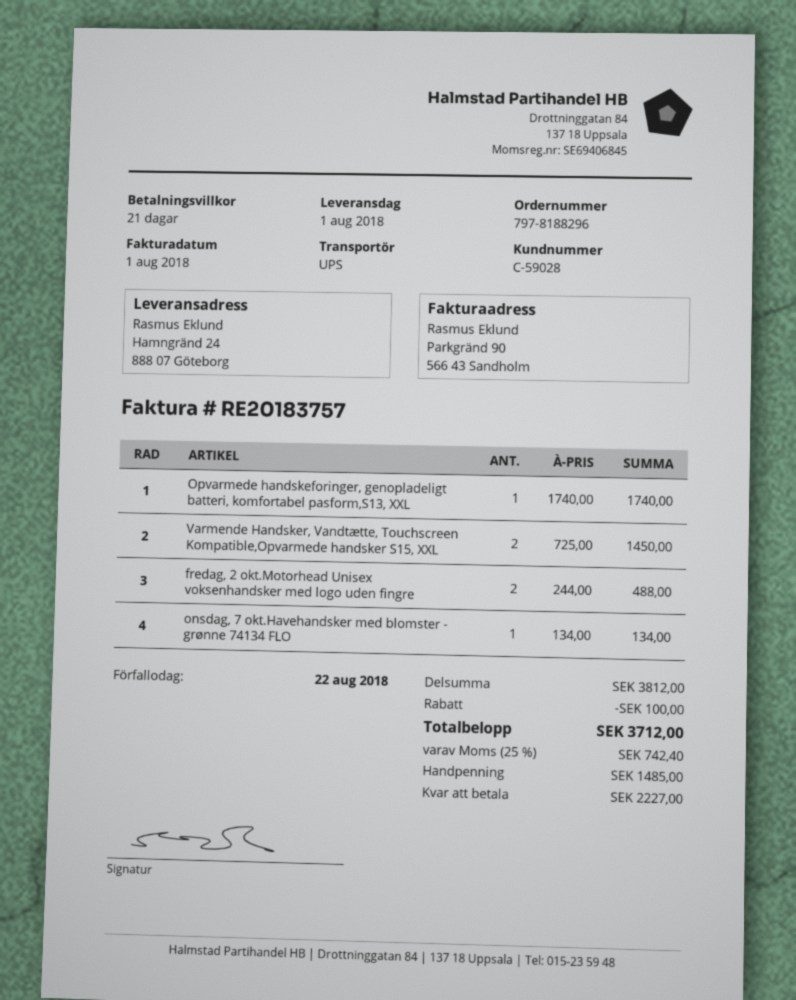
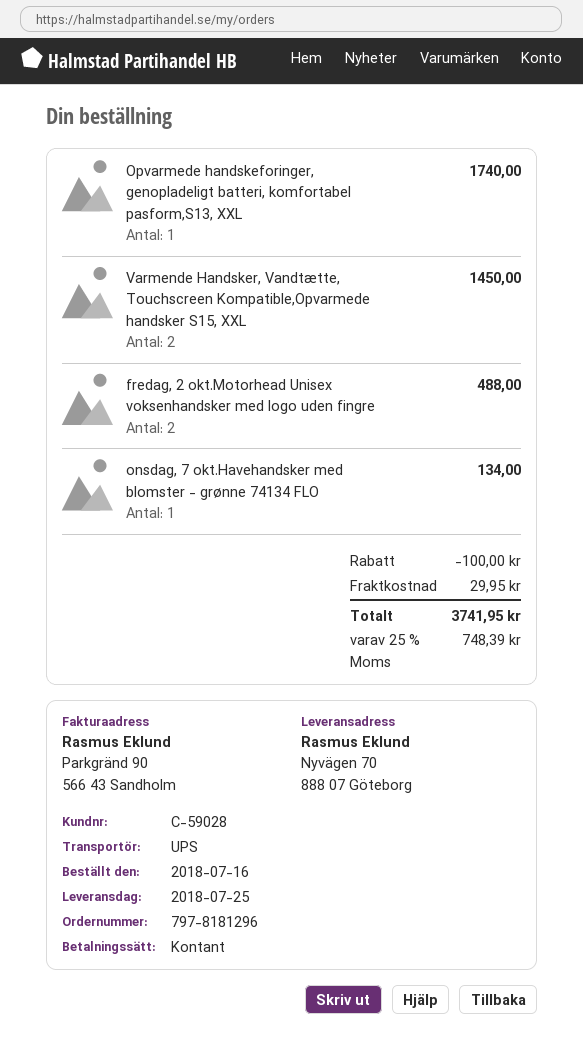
order number: 797-8188296 -> 797-8181296
delivery date: 2018-08-01 -> 2018-07-25
ship to: Hamngränd 24, 888 07 Göteborg -> Nyvägen 70, 888 07 Göteborg
shipping: none -> 29.95
tax: 25% = 742.40 -> 25% = 748.39
total: 3712.00 -> 3741.95

